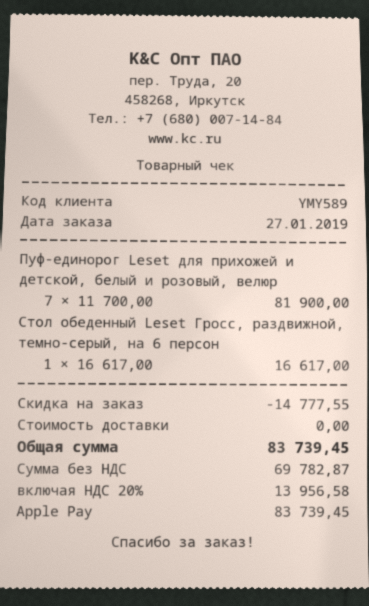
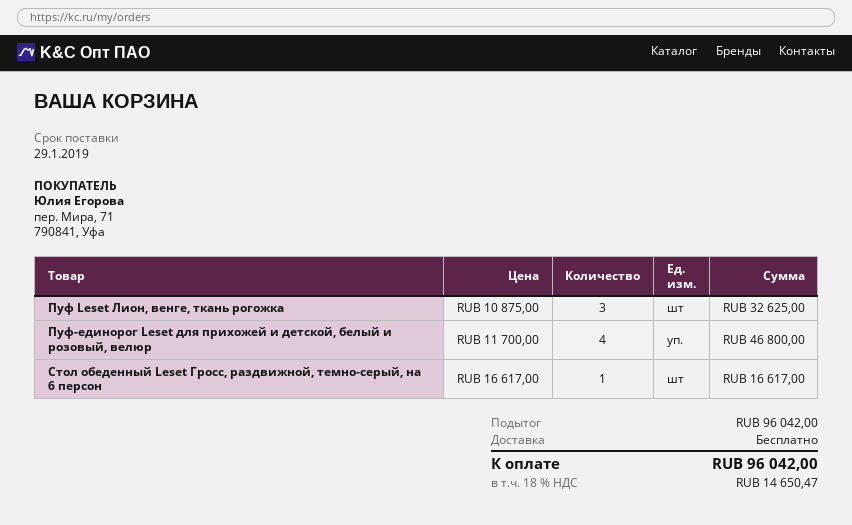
Пуф-единорог Leset для прихожей и детской, белый и розовый, велюр: 7 x 11700.00 = 81900.00 -> 4 x 11700.00 = 46800.00
Пуф Leset Лион, венге, ткань рогожка: none -> 3 x 10875.00 = 32625.00
discount: 14777.55 -> none
tax: 20% = 13956.58 -> 18% = 14650.47
total: 83739.45 -> 96042.00

